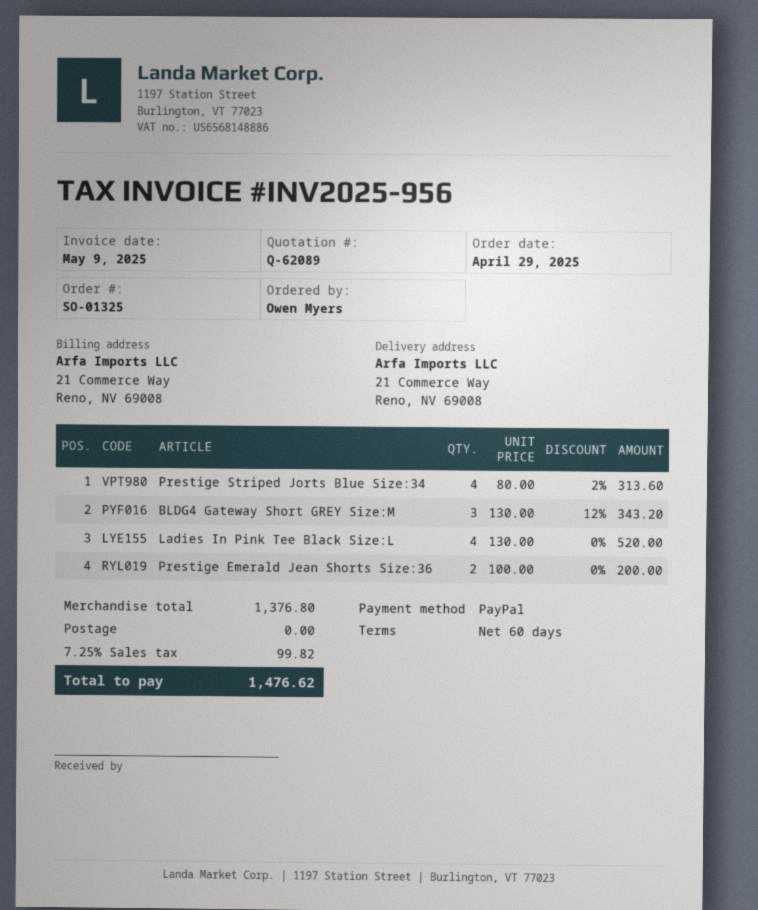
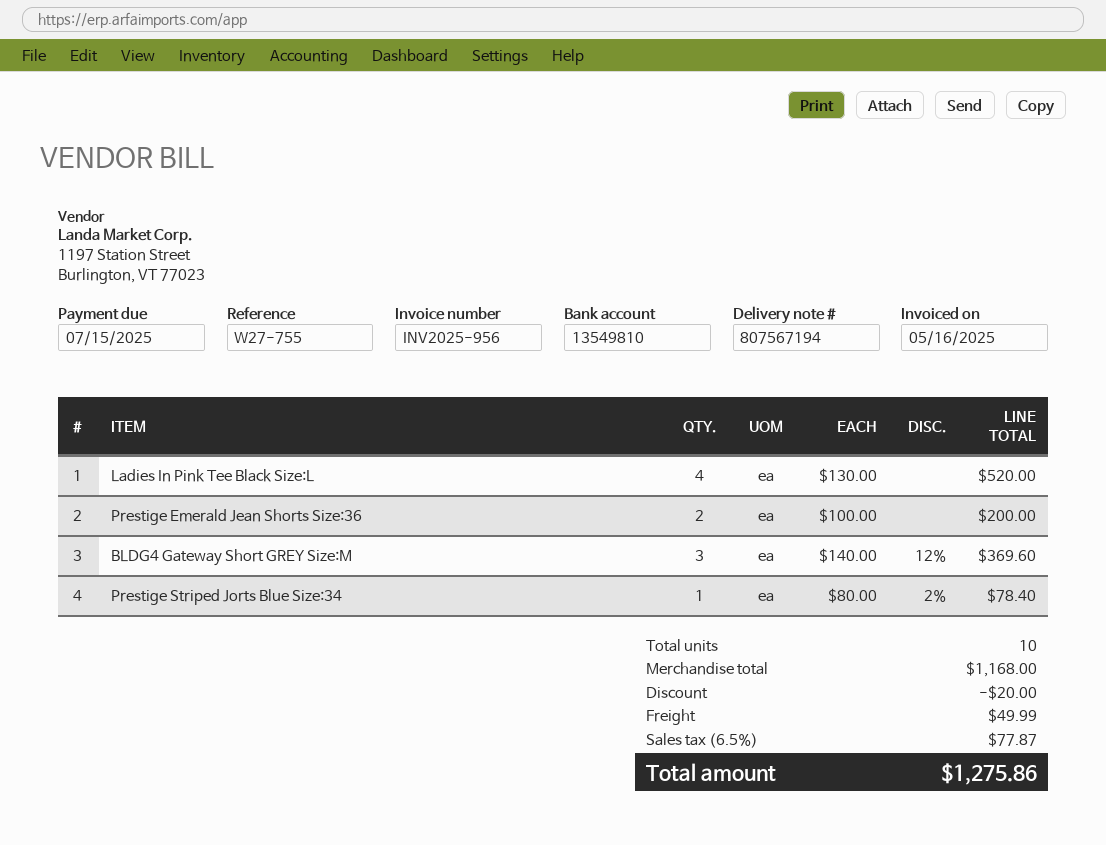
invoice date: 2025-05-09 -> 2025-05-16
Prestige Striped Jorts Blue Size:34: 4 x 80.00 - 2% = 313.60 -> 1 x 80.00 - 2% = 78.40
BLDG4 Gateway Short GREY Size:M: 3 x 130.00 - 12% = 343.20 -> 3 x 140.00 - 12% = 369.60
subtotal: 1376.80 -> 1168.00
discount: none -> 20.00
shipping: 0.00 -> 49.99
tax: 7.25% = 99.82 -> 6.5% = 77.87
total: 1476.62 -> 1275.86

